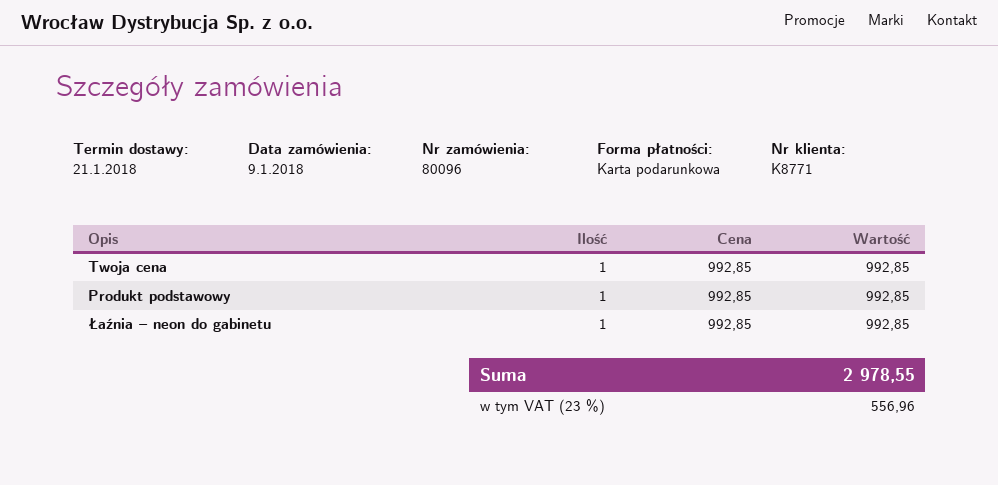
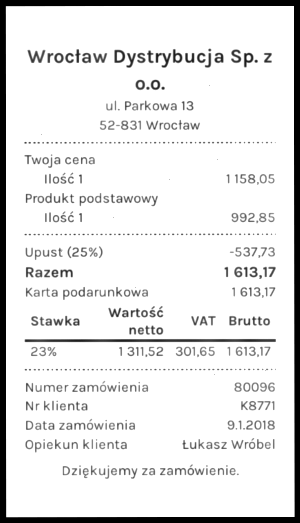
Twoja cena: 1 for 992.85 -> 1 for 1158.05
Łaźnia – neon do gabinetu: 1 for 992.85 -> none
discount: none -> 25% = 537.73
tax: 23% = 556.96 -> 23% = 301.65
total: 2978.55 -> 1613.17

